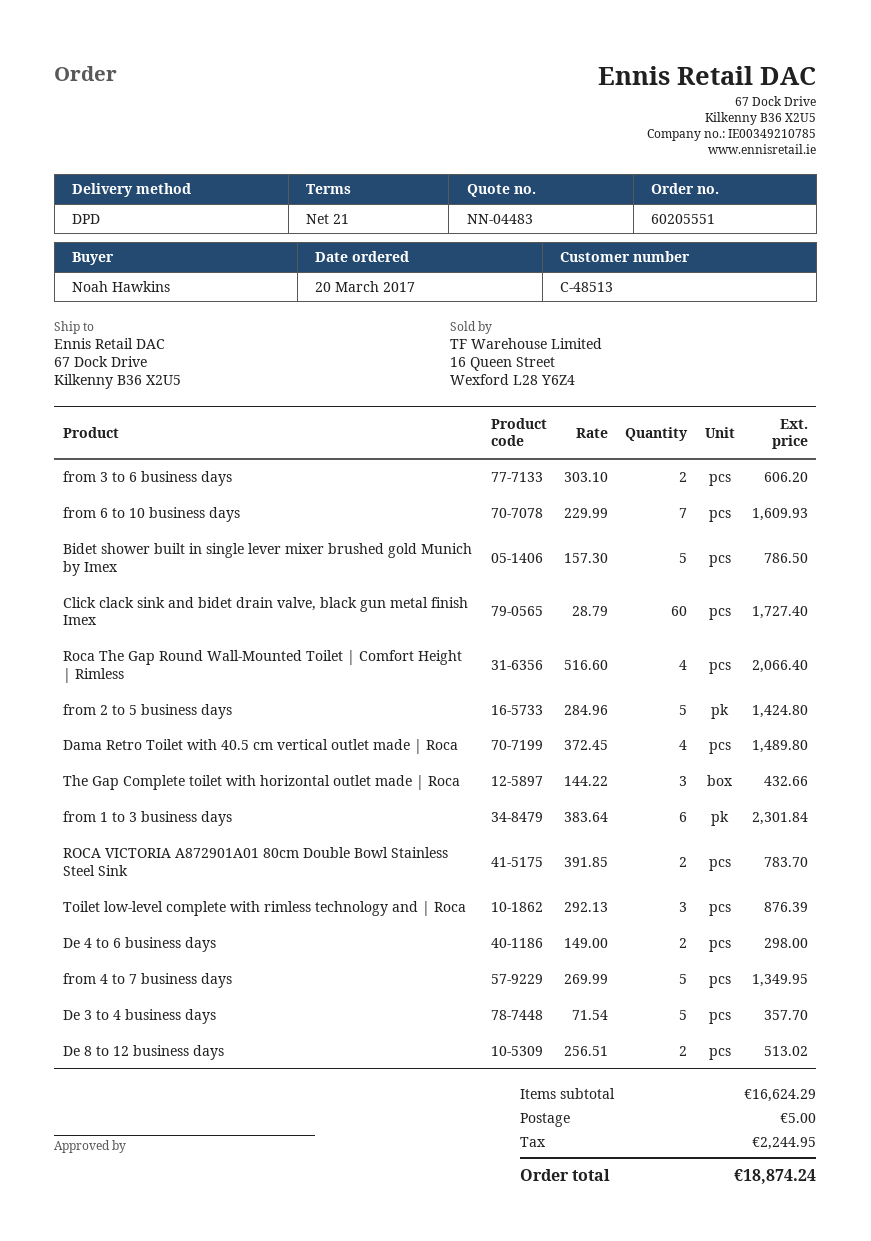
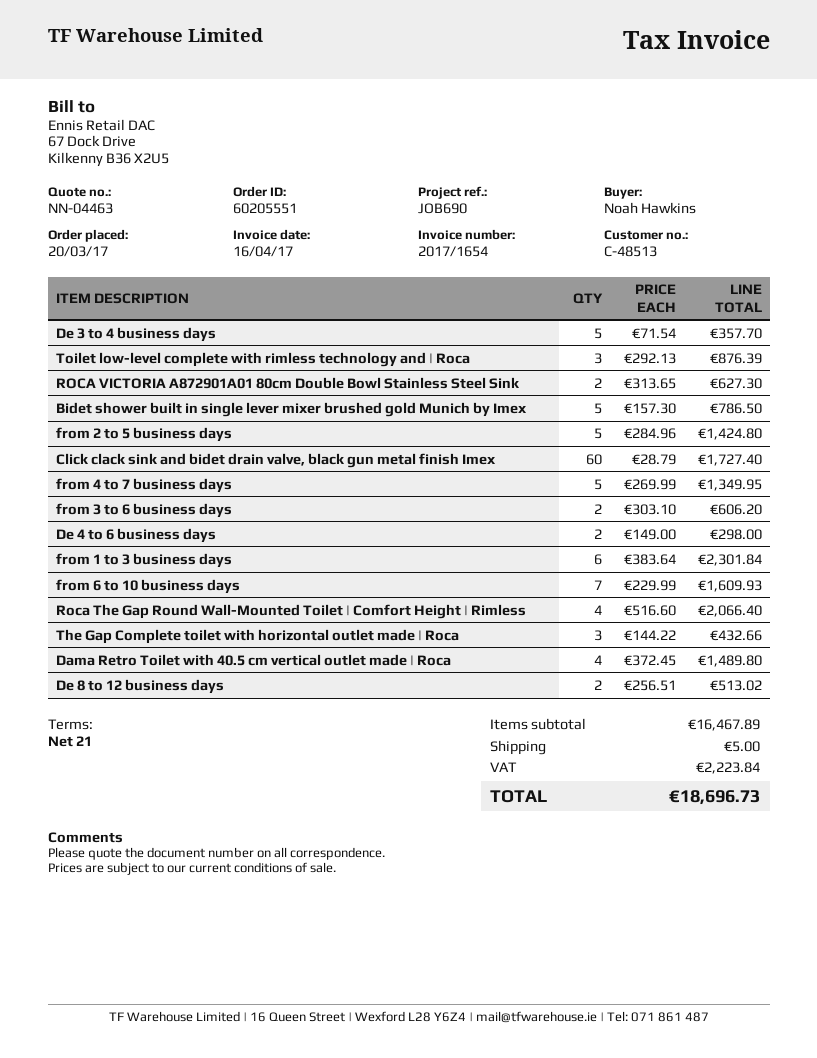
quote number: NN-04483 -> NN-04463
ROCA VICTORIA A872901A01 80cm Double Bowl Stainless Steel Sink: 2 x 391.85 = 783.70 -> 2 x 313.65 = 627.30
subtotal: 16624.29 -> 16467.89
tax: 2244.95 -> 2223.84
total: 18874.24 -> 18696.73

